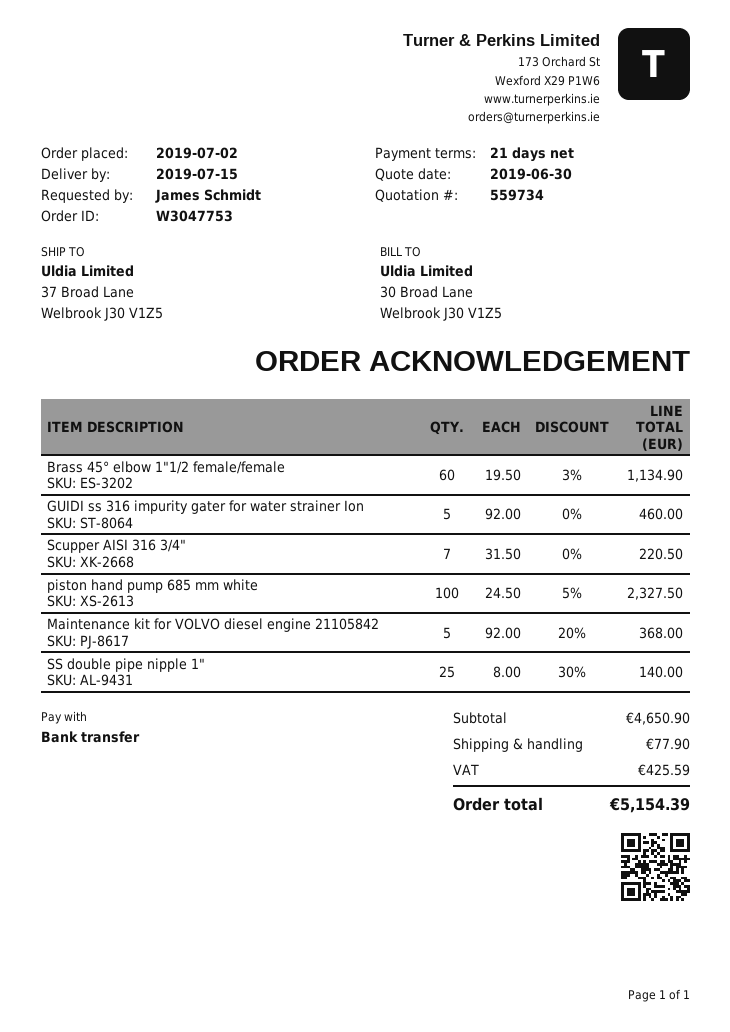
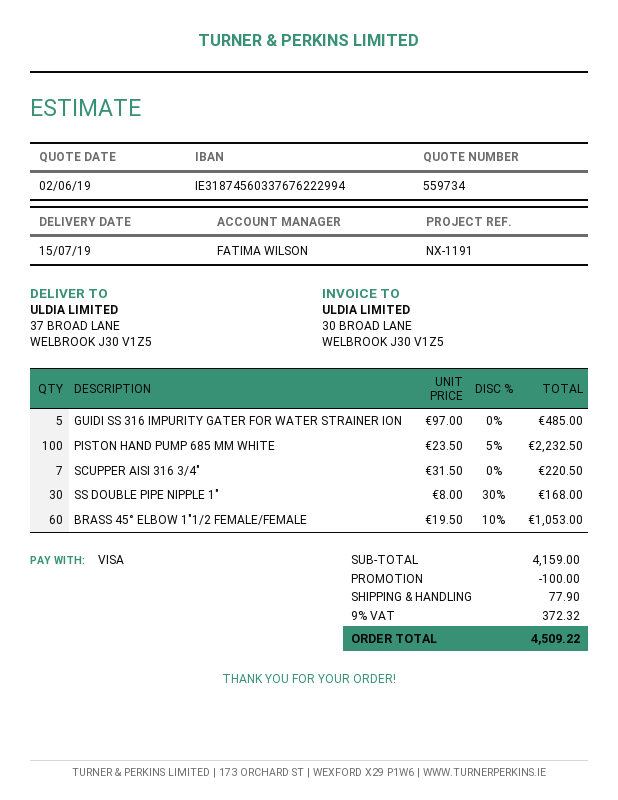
quote date: 2019-06-30 -> 2019-06-02
payment method: bank transfer -> Visa
Brass 45° elbow 1"1/2 female/female: 60 x 19.50 - 3% = 1134.90 -> 60 x 19.50 - 10% = 1053.00
GUIDI ss 316 impurity gater for water strainer Ion: 5 x 92.00 = 460.00 -> 5 x 97.00 = 485.00
piston hand pump 685 mm white: 100 x 24.50 - 5% = 2327.50 -> 100 x 23.50 - 5% = 2232.50
Maintenance kit for VOLVO diesel engine 21105842: 5 x 92.00 - 20% = 368.00 -> none
SS double pipe nipple 1": 25 x 8.00 - 30% = 140.00 -> 30 x 8.00 - 30% = 168.00
subtotal: 4650.90 -> 4159.00
discount: none -> 100.00
tax: 425.59 -> 372.32
total: 5154.39 -> 4509.22

